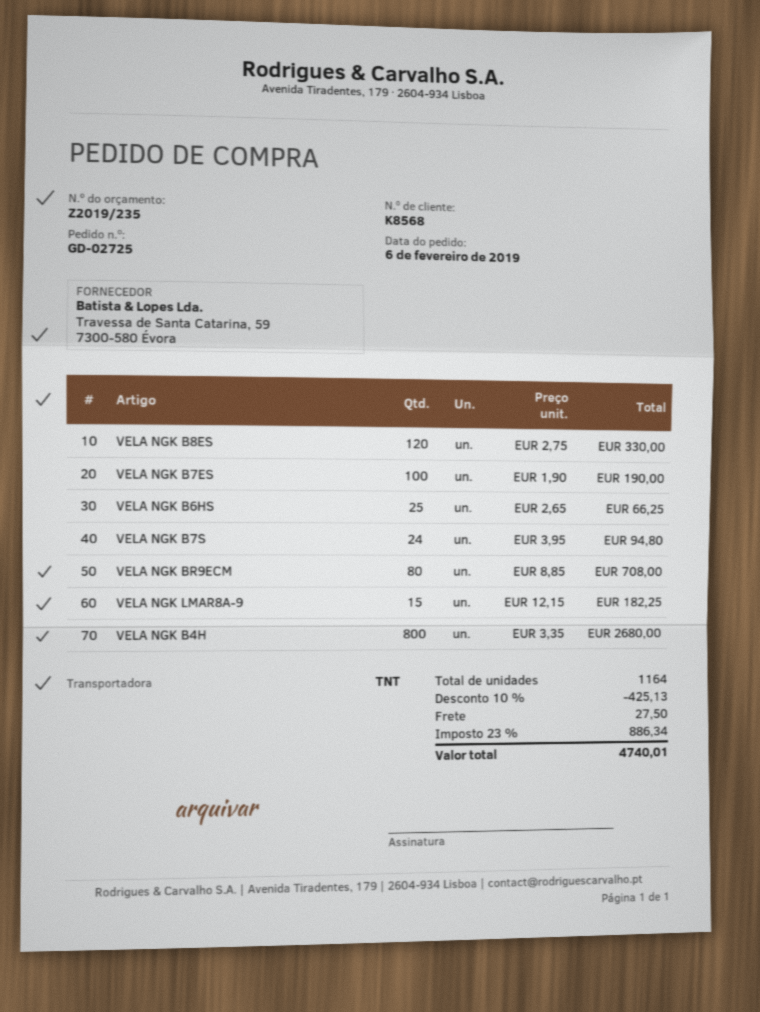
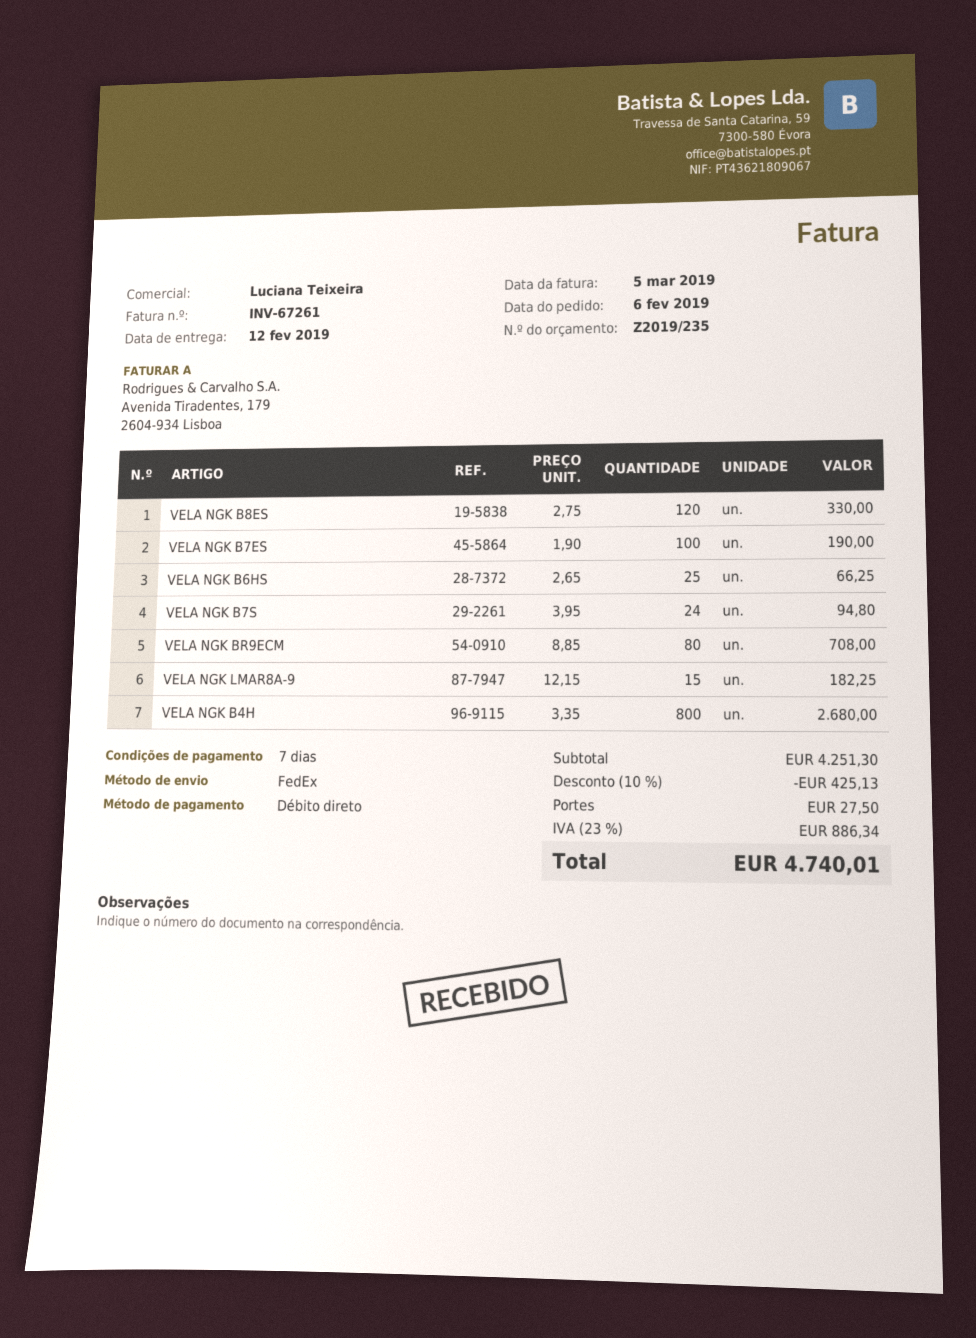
shipping method: TNT -> FedEx

